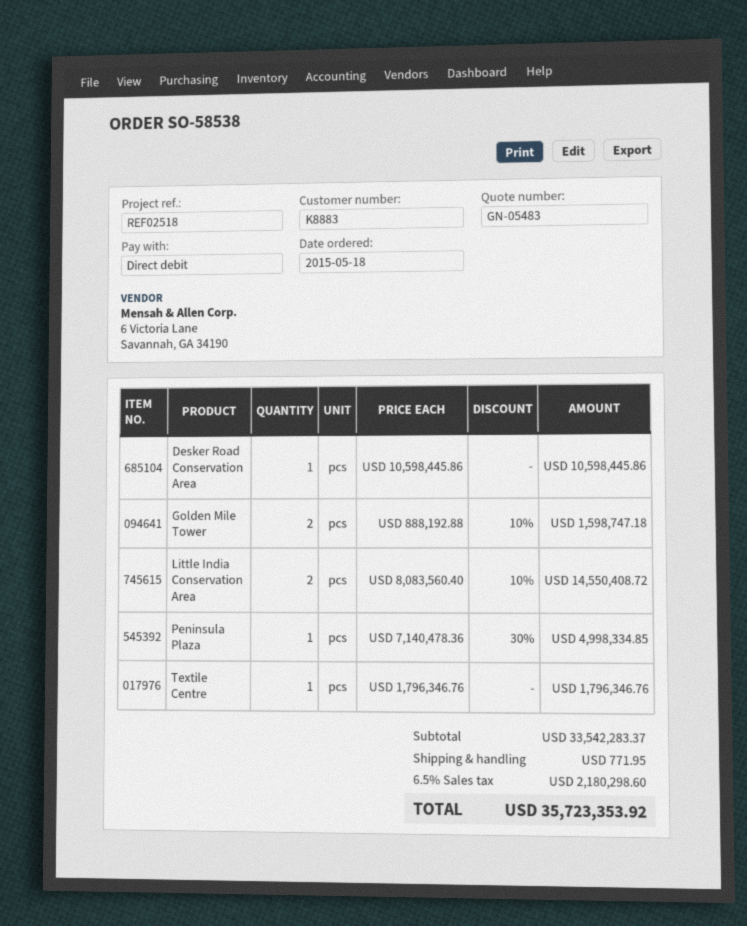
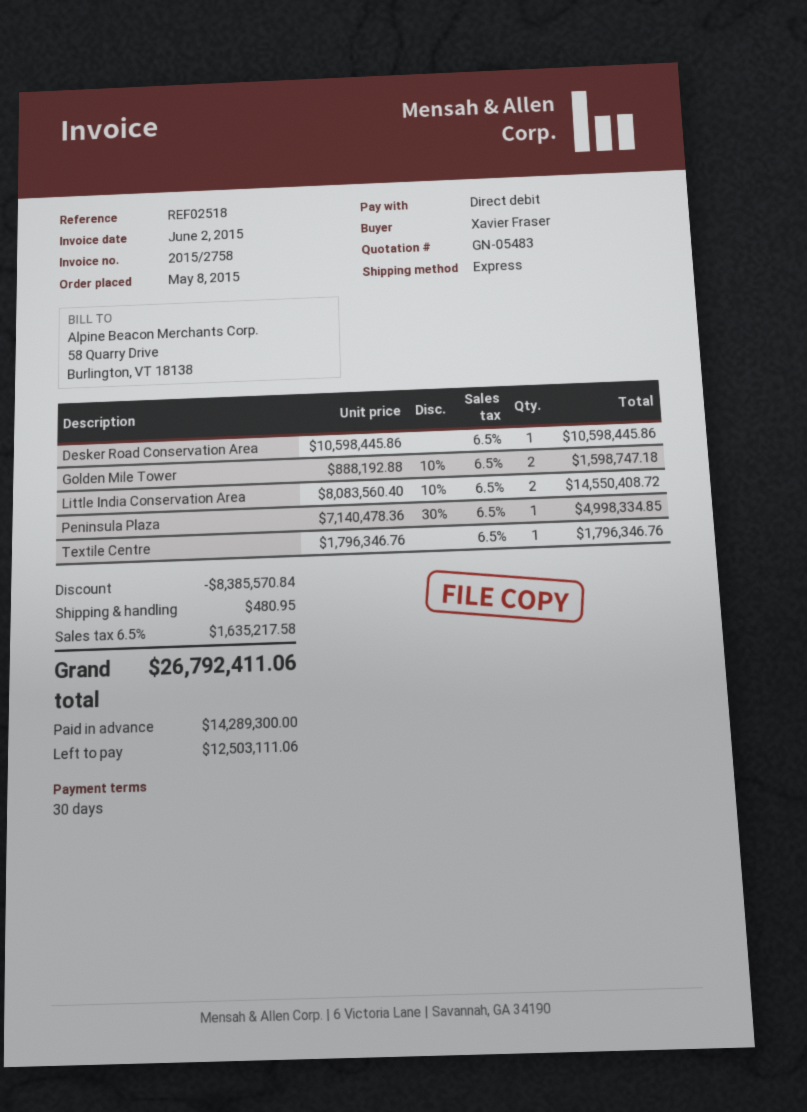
order date: 2015-05-18 -> 2015-05-08
discount: none -> 8385570.84
shipping: 771.95 -> 480.95
tax: 6.5% = 2180298.60 -> 6.5% = 1635217.58
total: 35723353.92 -> 26792411.06

